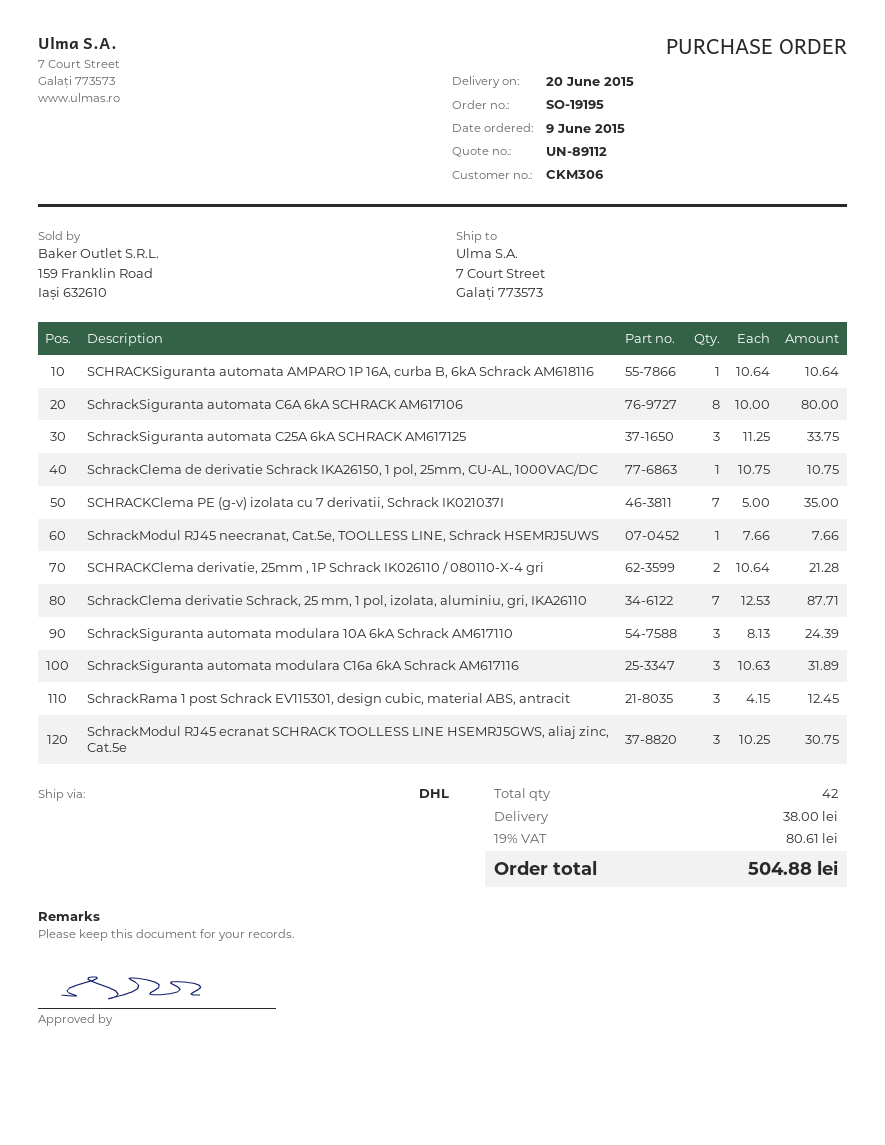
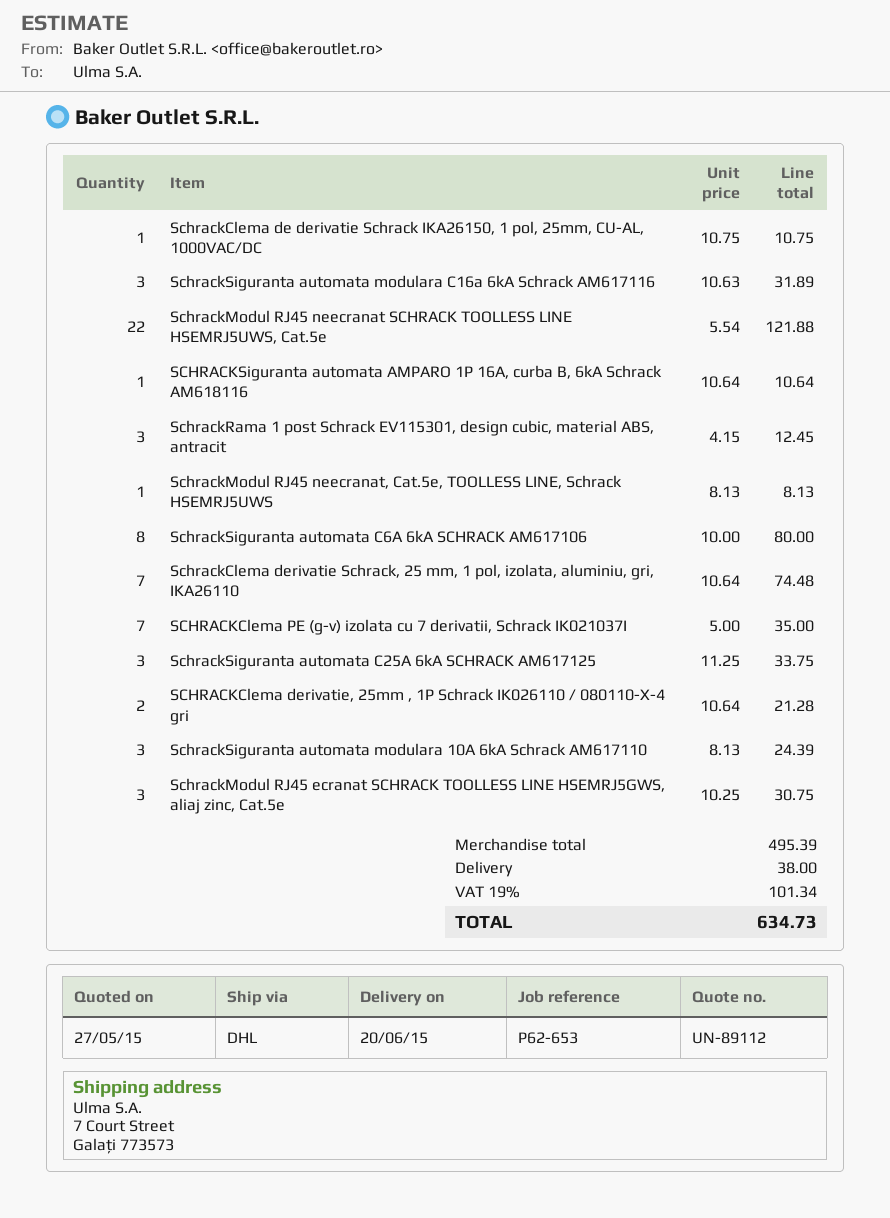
SchrackModul RJ45 neecranat, Cat.5e, TOOLLESS LINE, Schrack HSEMRJ5UWS: 1 x 7.66 = 7.66 -> 1 x 8.13 = 8.13
SchrackClema derivatie Schrack, 25 mm, 1 pol, izolata, aluminiu, gri, IKA26110: 7 x 12.53 = 87.71 -> 7 x 10.64 = 74.48
SchrackModul RJ45 neecranat SCHRACK TOOLLESS LINE HSEMRJ5UWS, Cat.5e: none -> 22 x 5.54 = 121.88
tax: 19% = 80.61 -> 19% = 101.34
total: 504.88 -> 634.73

